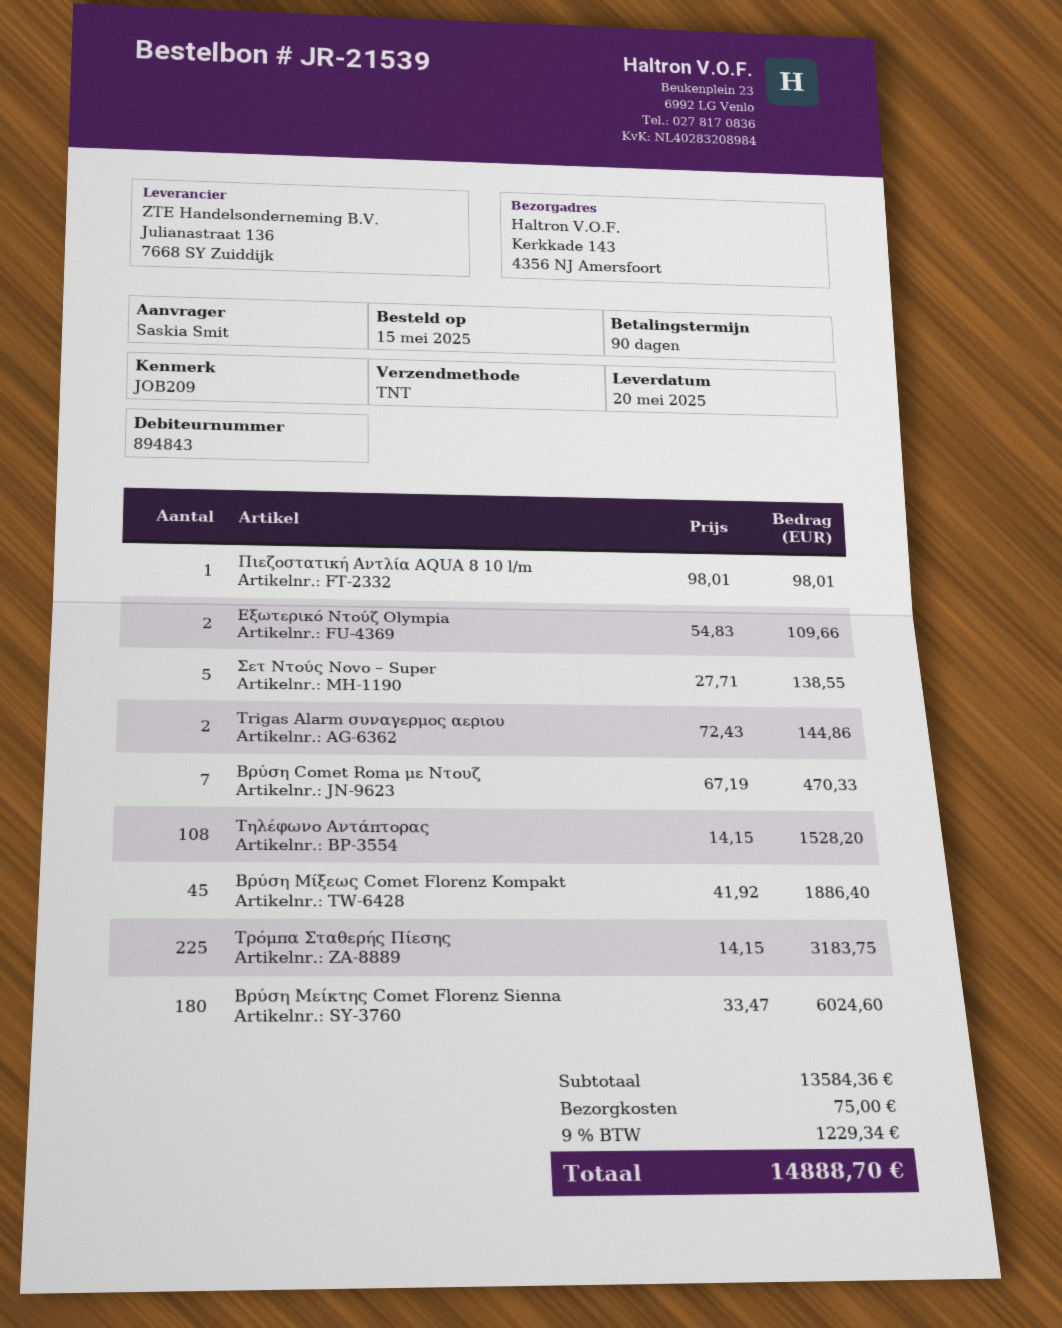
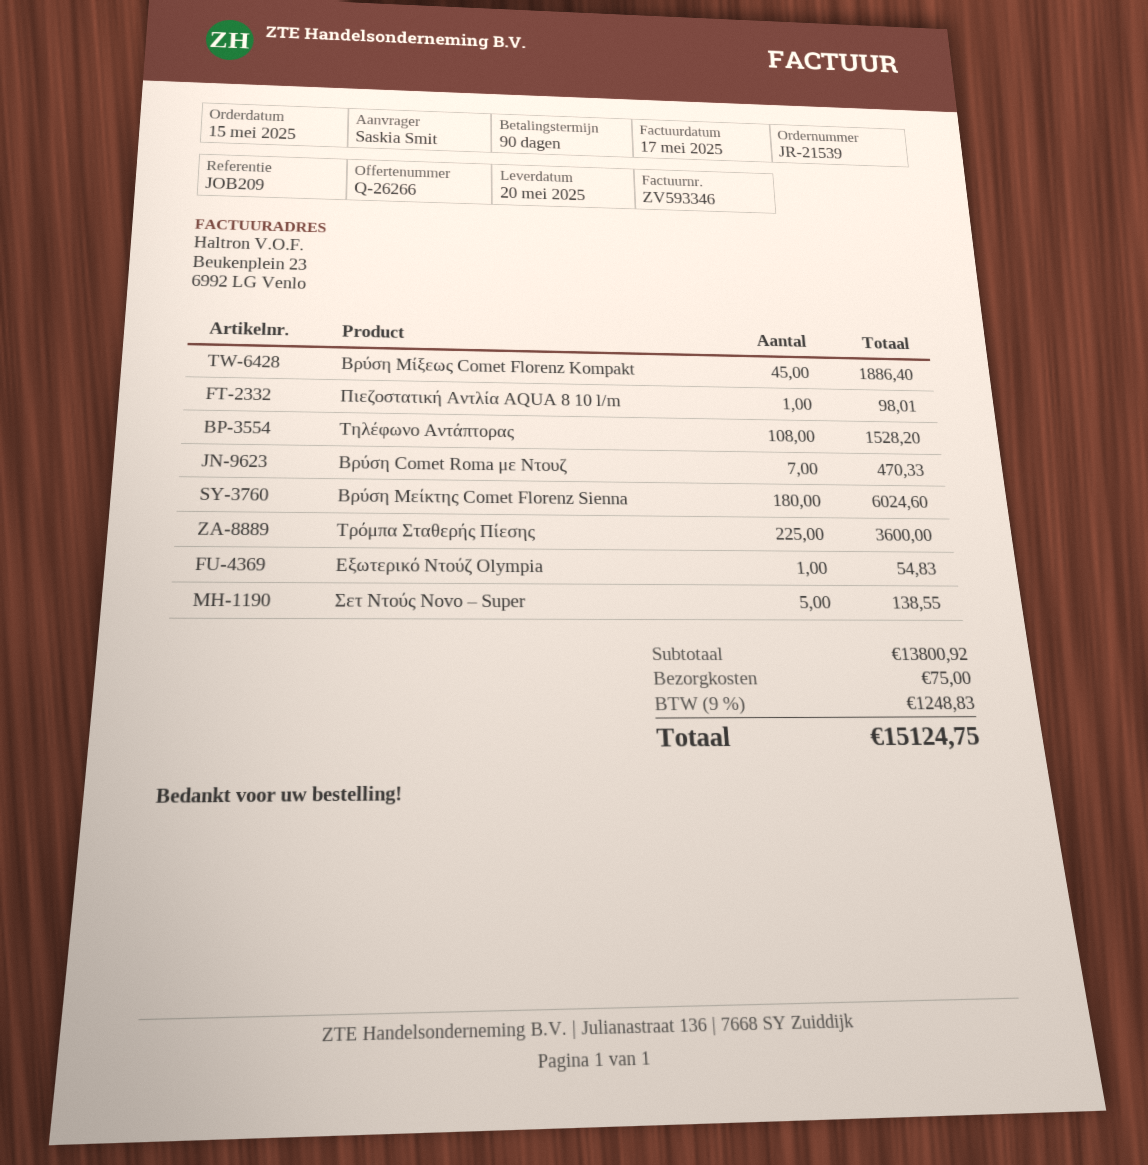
Eξωτερικό Ντούζ Olympia: 2 for 109.66 -> 1 for 54.83
Trigas Alarm συναγερμος αεριου: 2 for 144.86 -> none
Τρόμπα Σταθερής Πίεσης: 225 for 3183.75 -> 225 for 3600.00
subtotal: 13584.36 -> 13800.92
tax: 9% = 1229.34 -> 9% = 1248.83
total: 14888.70 -> 15124.75

